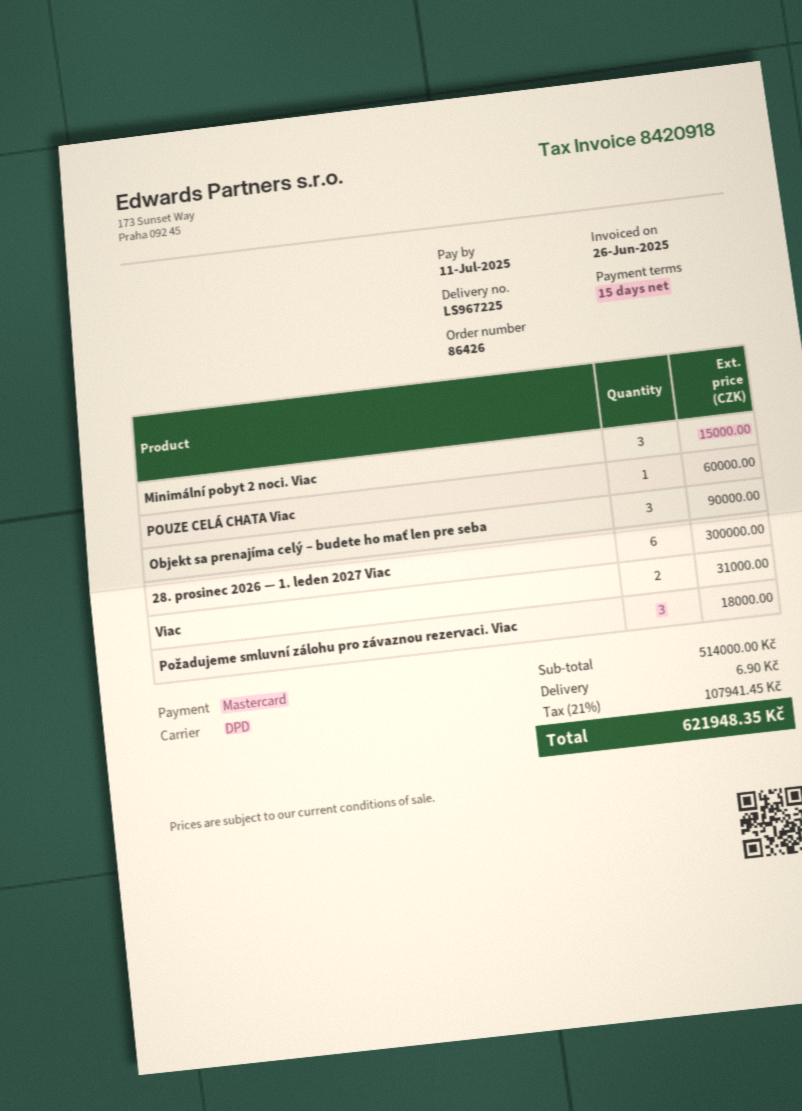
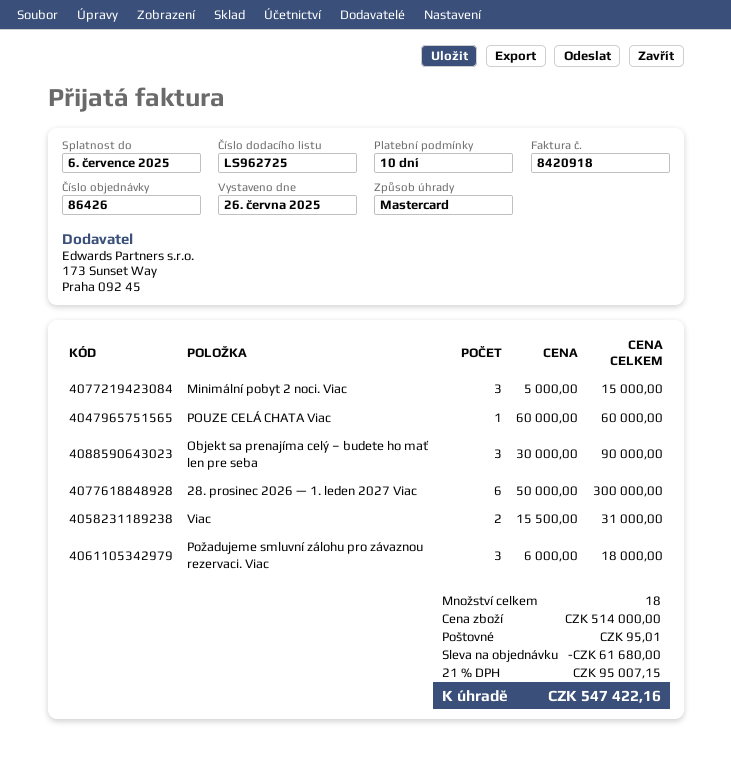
delivery note number: LS967225 -> LS962725
payment terms: 15 days -> 10 days
due date: 2025-07-11 -> 2025-07-06
discount: none -> 61680.00
shipping: 6.90 -> 95.01
tax: 21% = 107941.45 -> 21% = 95007.15
total: 621948.35 -> 547422.16

